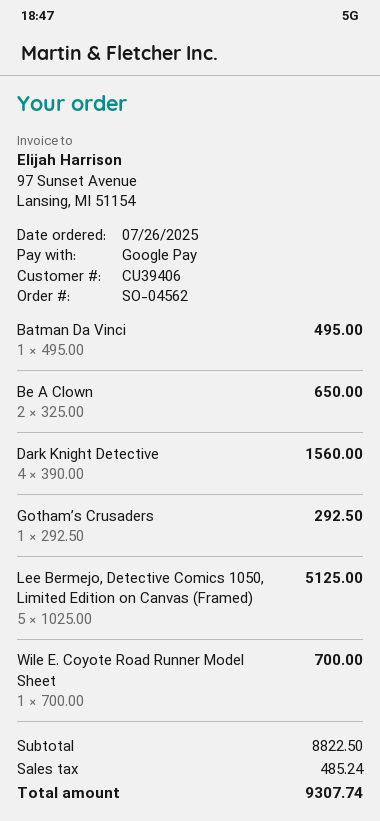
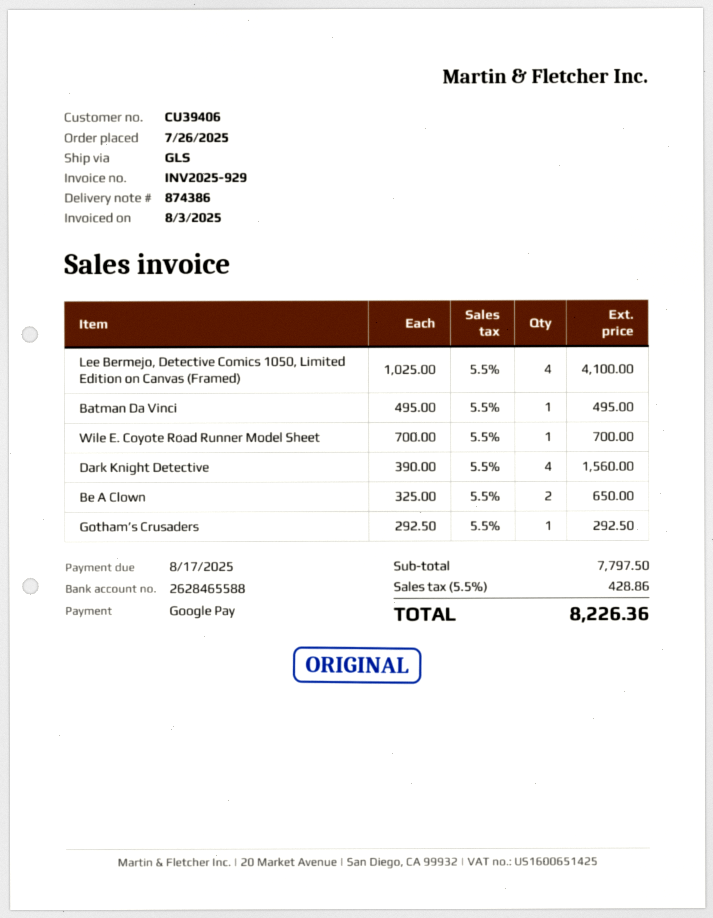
Lee Bermejo, Detective Comics 1050, Limited Edition on Canvas (Framed): 5 x 1025.00 = 5125.00 -> 4 x 1025.00 = 4100.00
subtotal: 8822.50 -> 7797.50
tax: 485.24 -> 428.86
total: 9307.74 -> 8226.36

